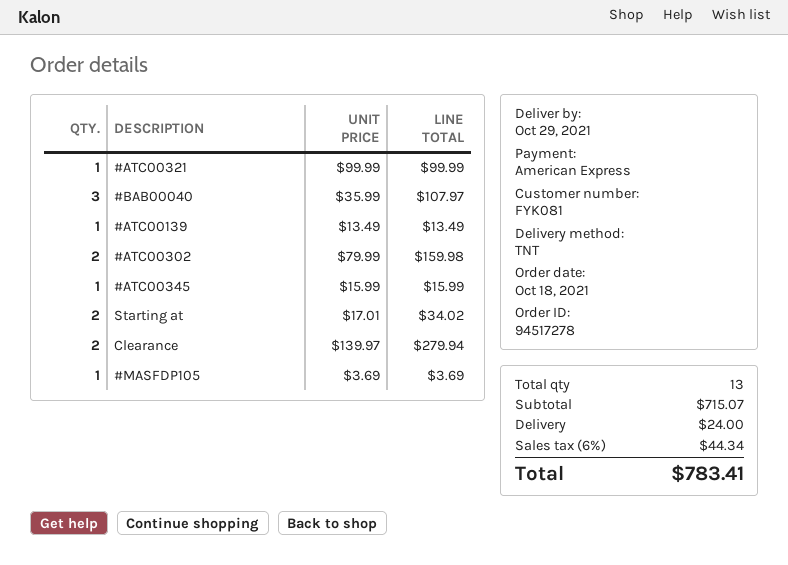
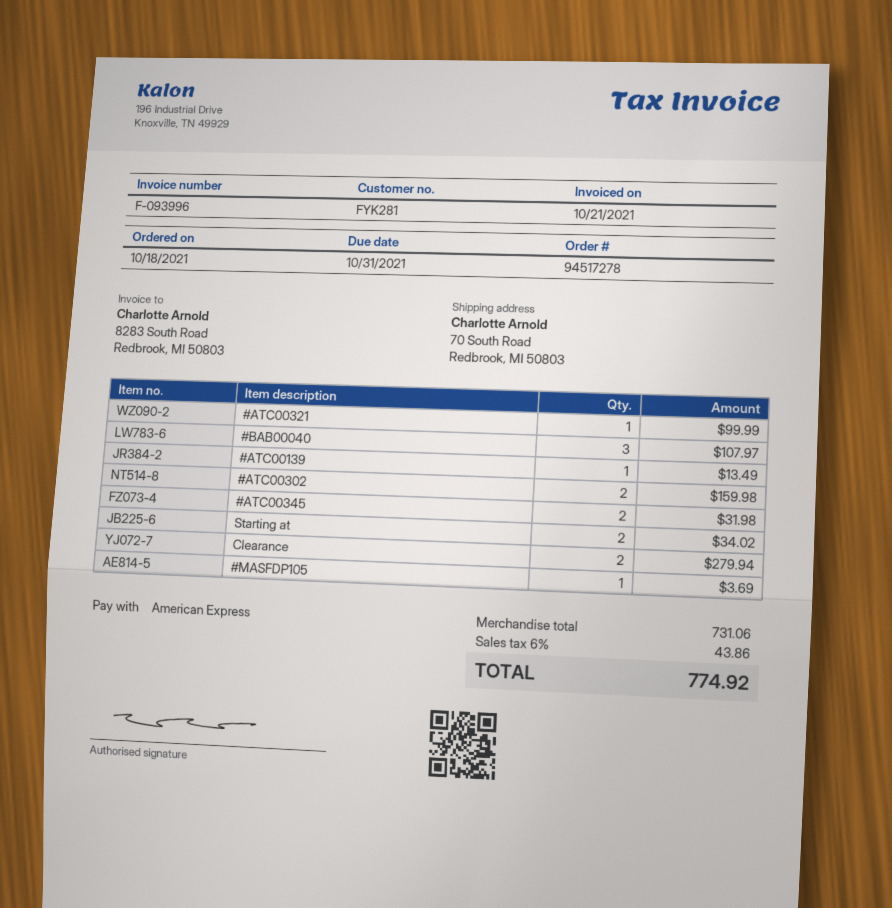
customer number: FYK081 -> FYK281
#ATC00345: 1 for 15.99 -> 2 for 31.98
subtotal: 715.07 -> 731.06
shipping: 24.00 -> none
tax: 6% = 44.34 -> 6% = 43.86
total: 783.41 -> 774.92

